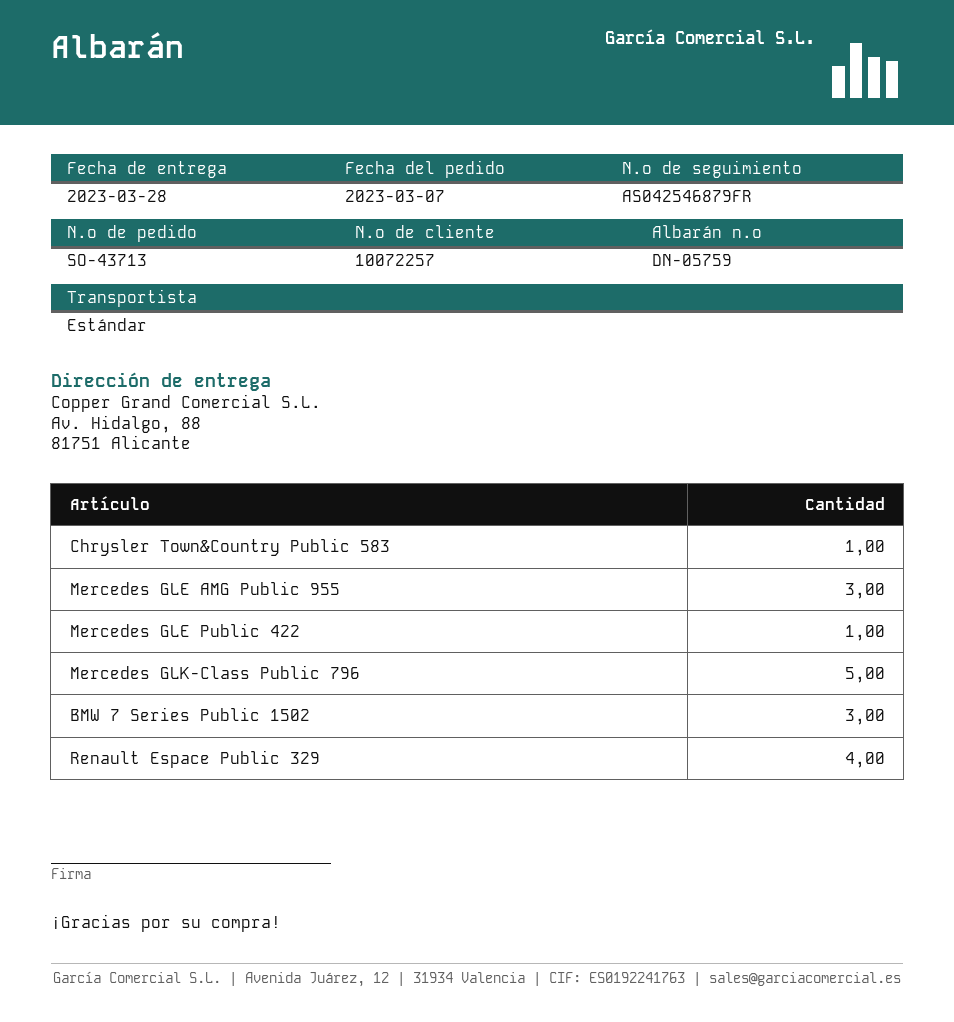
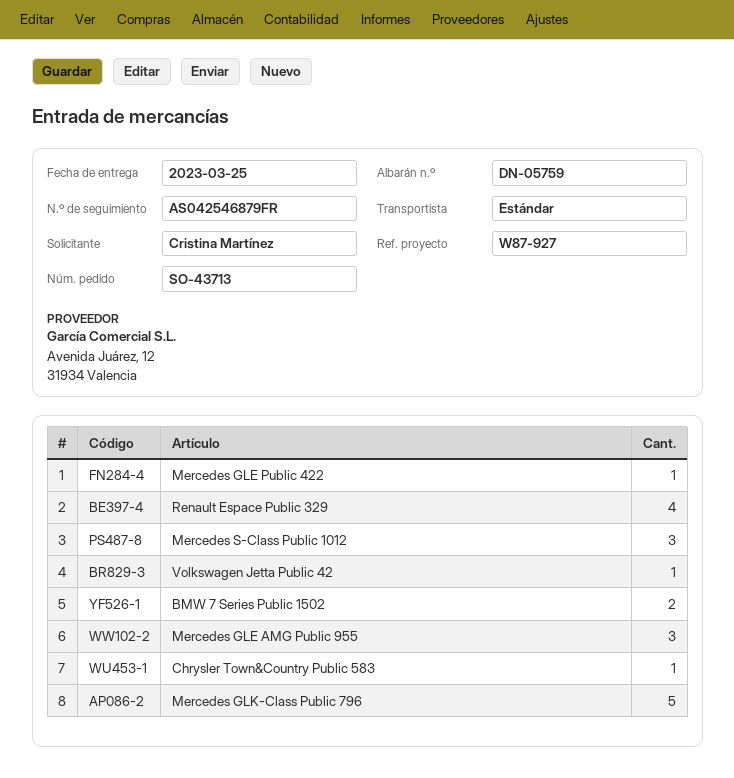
delivery date: 2023-03-28 -> 2023-03-25
BMW 7 Series Public 1502: 3 -> 2
Mercedes S-Class Public 1012: none -> 3
Volkswagen Jetta Public 42: none -> 1

